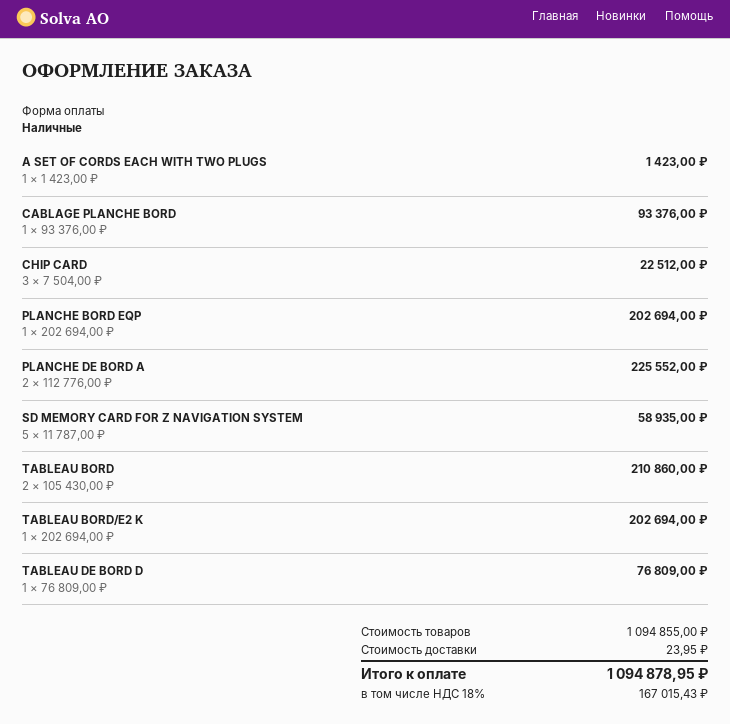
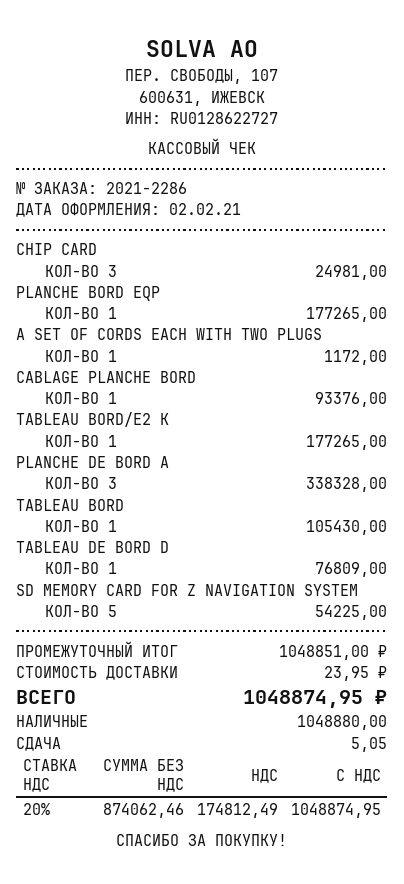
A SET OF CORDS EACH WITH TWO PLUGS: 1 for 1423.00 -> 1 for 1172.00
CHIP CARD: 3 for 22512.00 -> 3 for 24981.00
PLANCHE BORD EQP: 1 for 202694.00 -> 1 for 177265.00
PLANCHE DE BORD A: 2 for 225552.00 -> 3 for 338328.00
SD MEMORY CARD FOR Z NAVIGATION SYSTEM: 5 for 58935.00 -> 5 for 54225.00
TABLEAU BORD: 2 for 210860.00 -> 1 for 105430.00
TABLEAU BORD/E2 K: 1 for 202694.00 -> 1 for 177265.00
subtotal: 1094855.00 -> 1048851.00
tax: 18% = 167015.43 -> 20% = 174812.49
total: 1094878.95 -> 1048874.95

